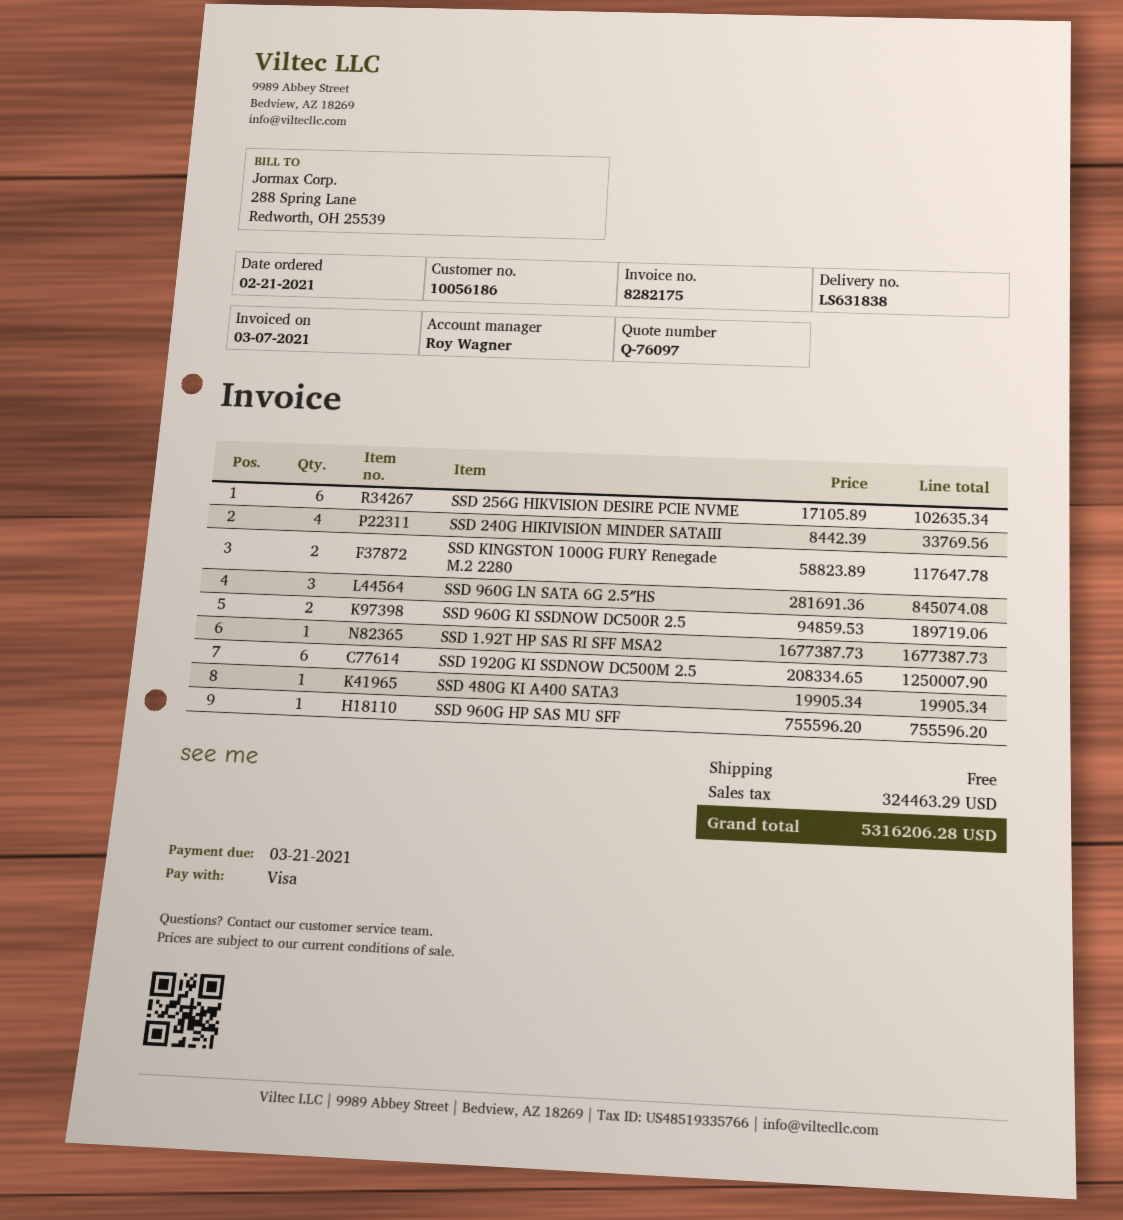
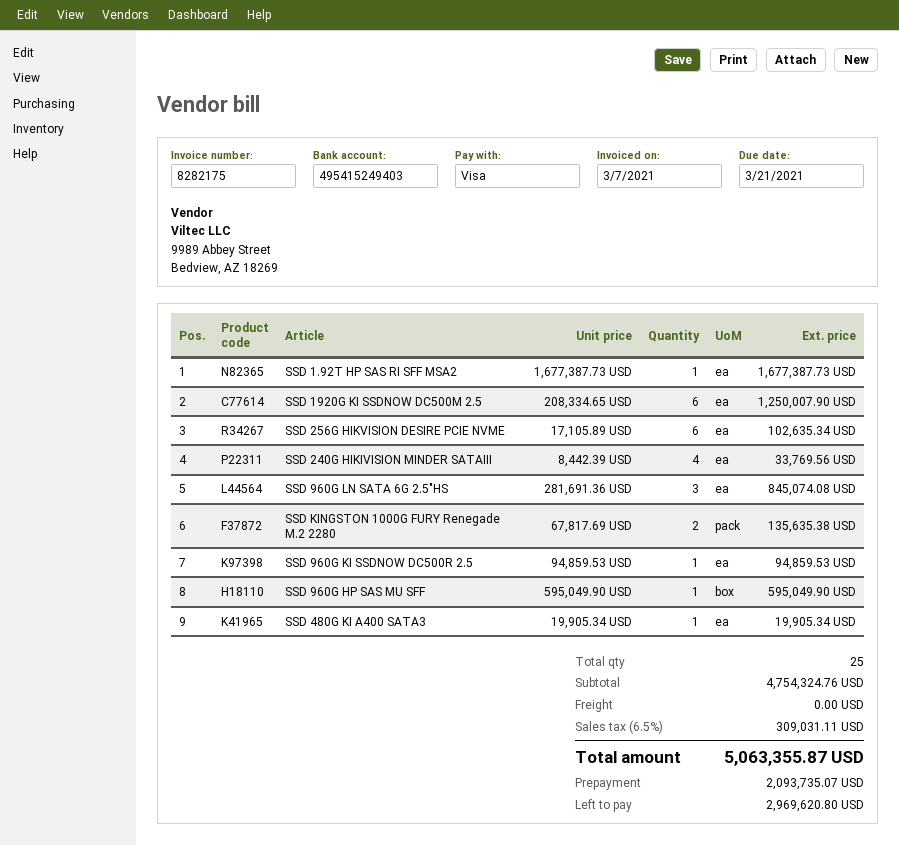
SSD KINGSTON 1000G FURY Renegade M.2 2280: 2 x 58823.89 = 117647.78 -> 2 x 67817.69 = 135635.38
SSD 960G KI SSDNOW DC500R 2.5: 2 x 94859.53 = 189719.06 -> 1 x 94859.53 = 94859.53
SSD 960G HP SAS MU SFF: 1 x 755596.20 = 755596.20 -> 1 x 595049.90 = 595049.90
tax: 324463.29 -> 309031.11
total: 5316206.28 -> 5063355.87

